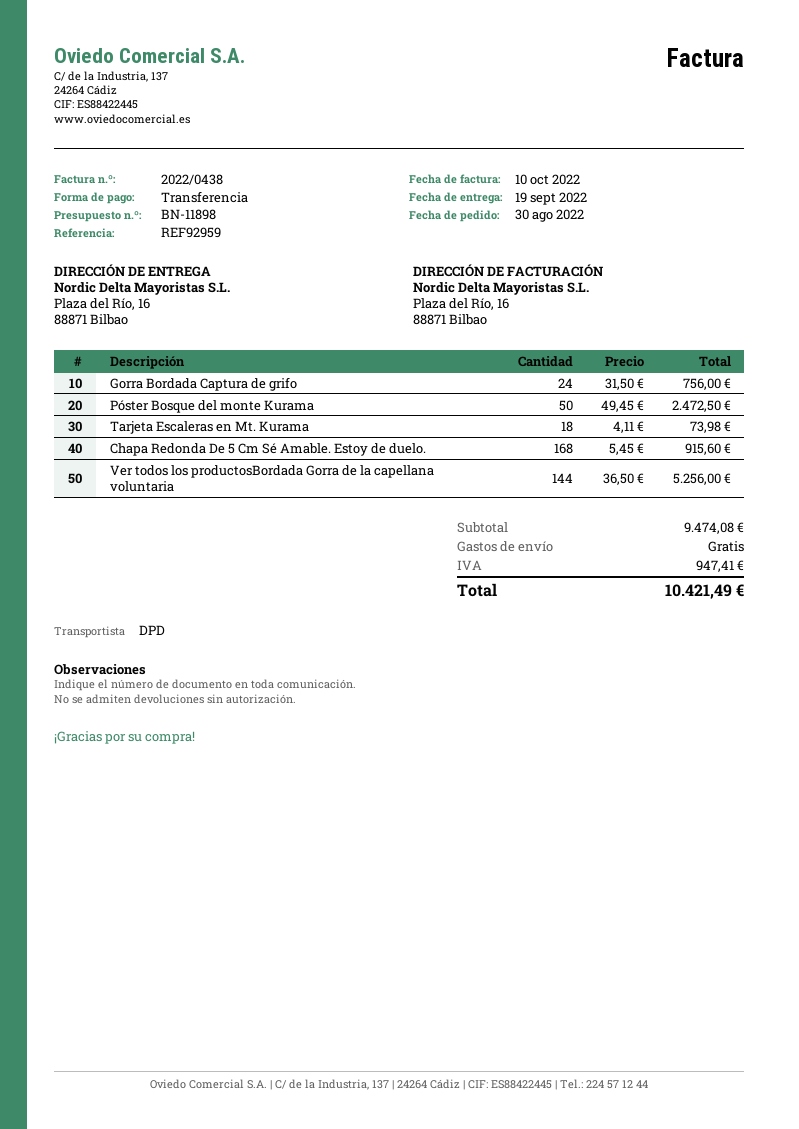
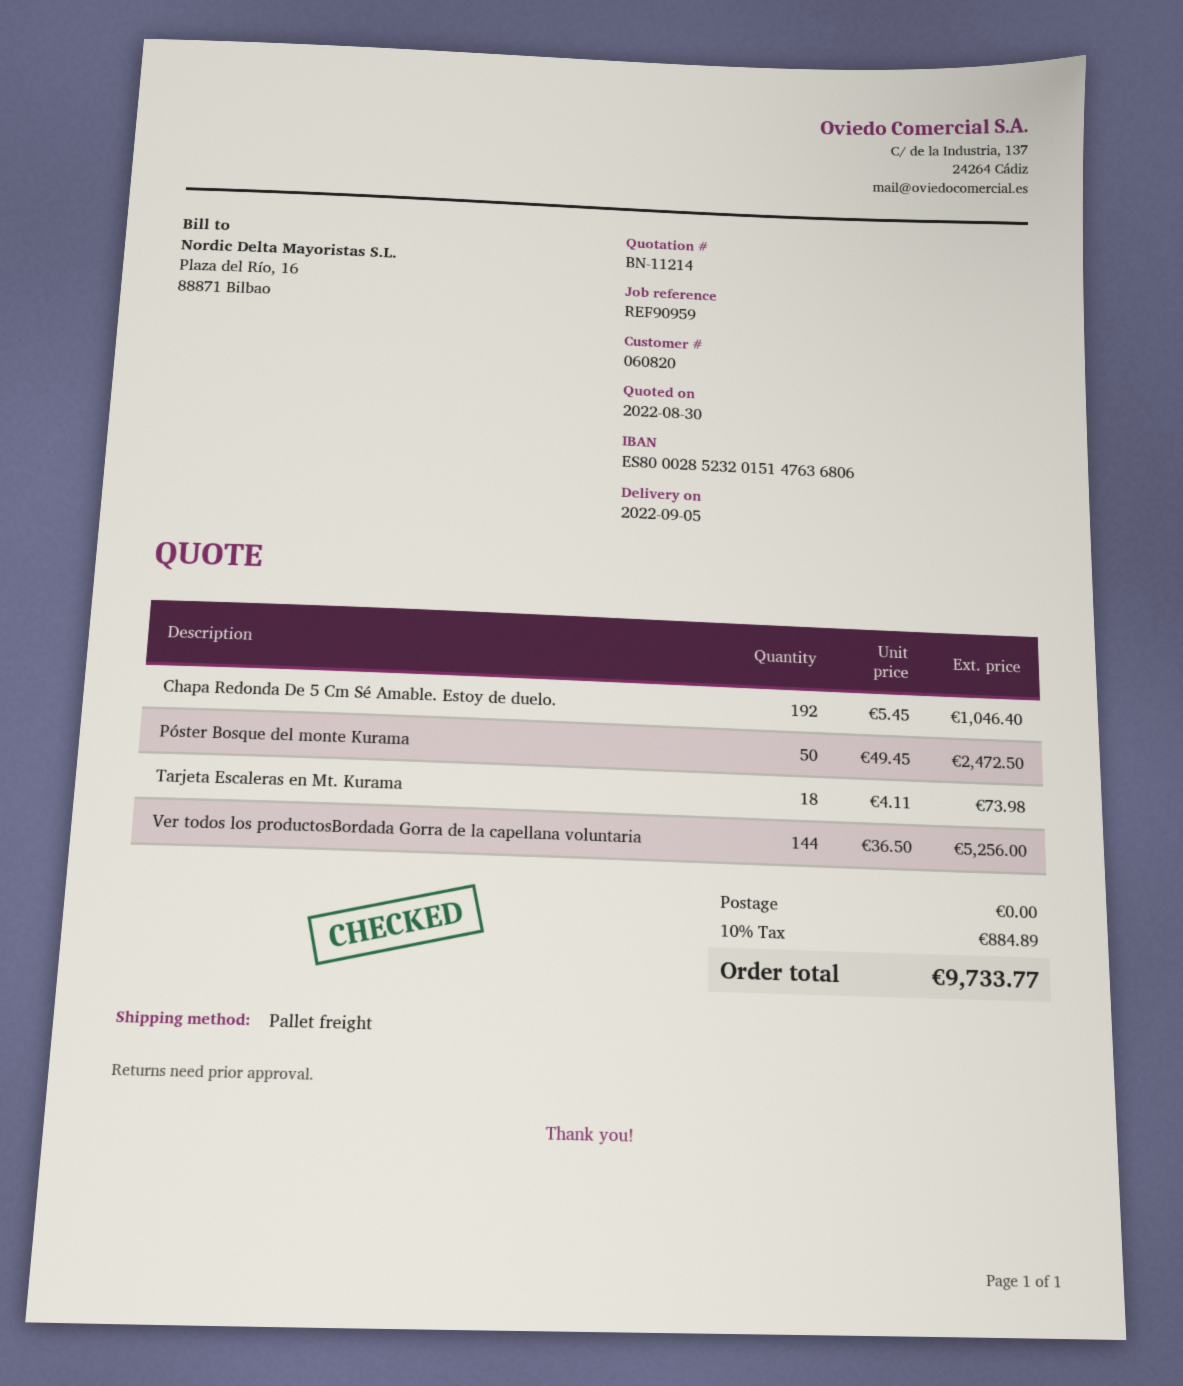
quote number: BN-11898 -> BN-11214
delivery date: 2022-09-19 -> 2022-09-05
reference: REF92959 -> REF90959
shipping method: DPD -> pallet freight
Gorra Bordada Captura de grifo: 24 x 31.50 = 756.00 -> none
Chapa Redonda De 5 Cm Sé Amable. Estoy de duelo.: 168 x 5.45 = 915.60 -> 192 x 5.45 = 1046.40
tax: 947.41 -> 884.89
total: 10421.49 -> 9733.77

